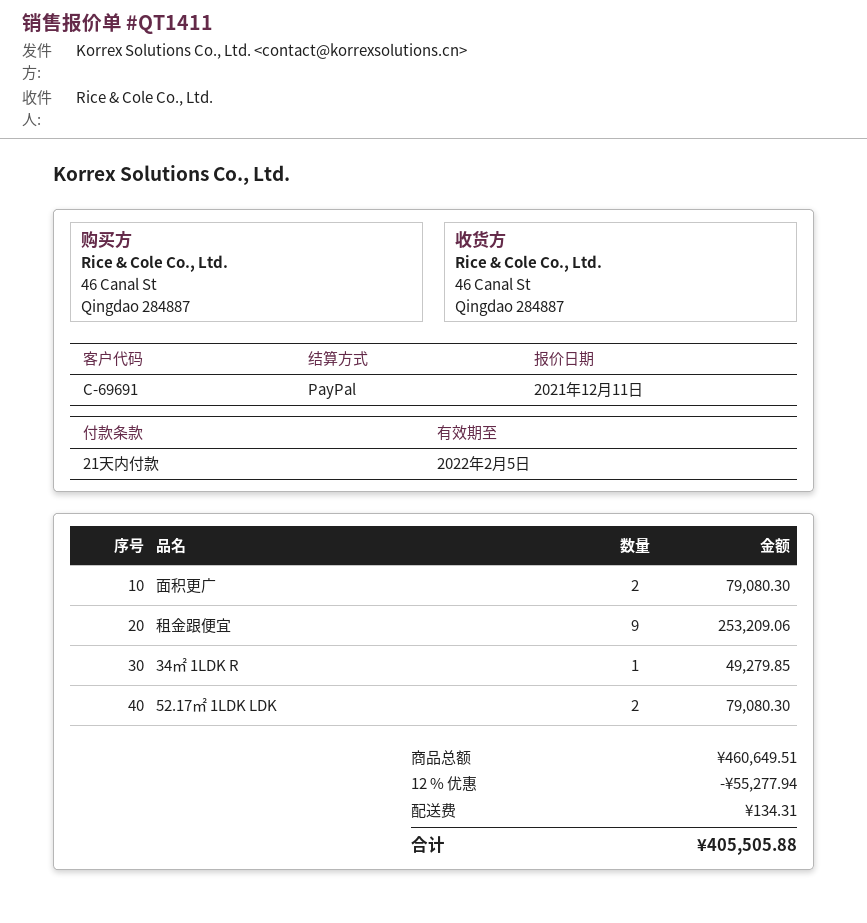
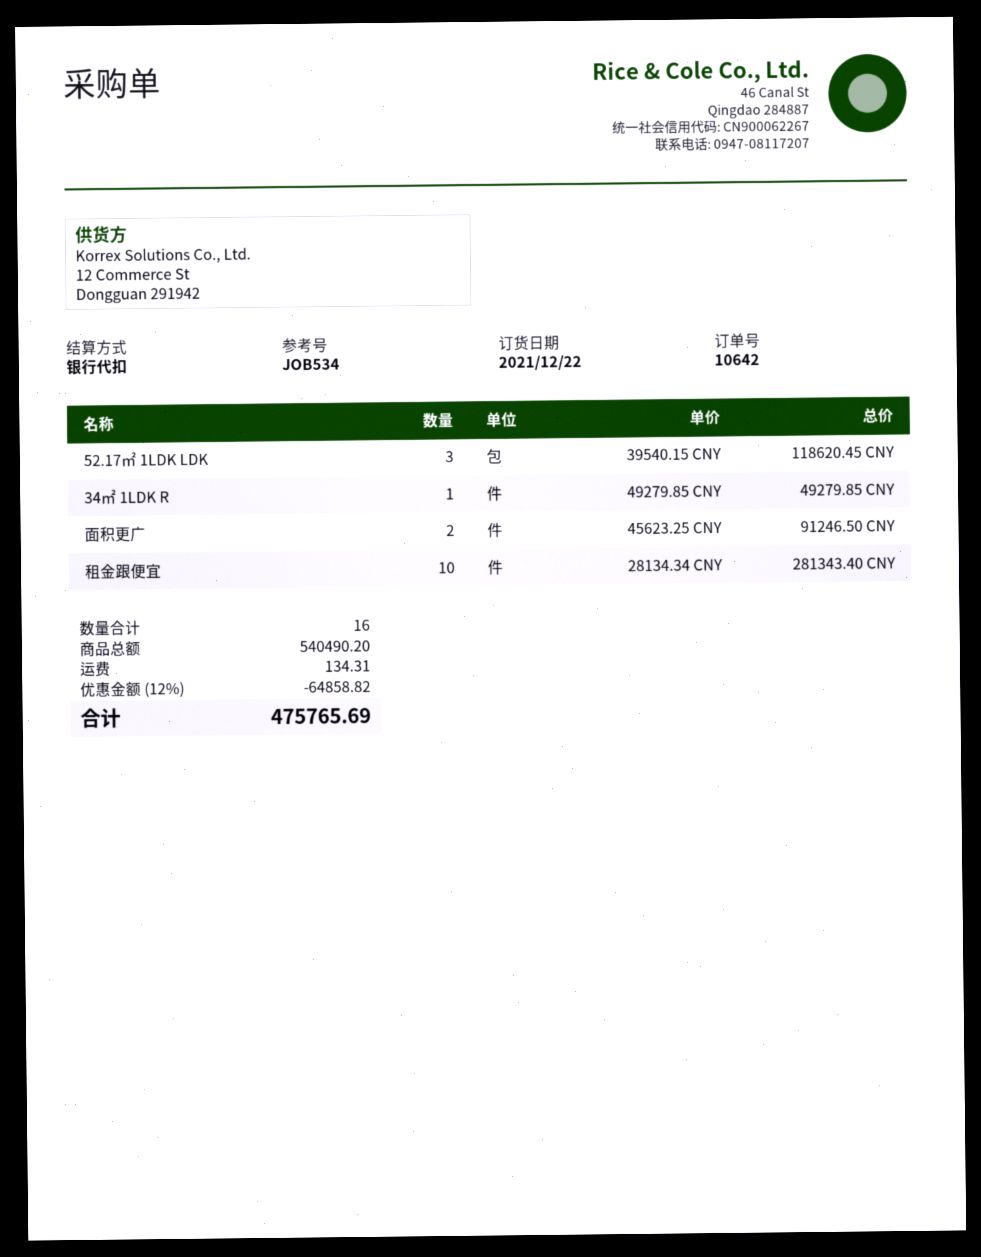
payment method: PayPal -> direct debit
面积更广: 2 for 79080.30 -> 2 for 91246.50
租金跟便宜: 9 for 253209.06 -> 10 for 281343.40
52.17㎡ 1LDK LDK: 2 for 79080.30 -> 3 for 118620.45
subtotal: 460649.51 -> 540490.20
discount: 12% = 55277.94 -> 12% = 64858.82
total: 405505.88 -> 475765.69

